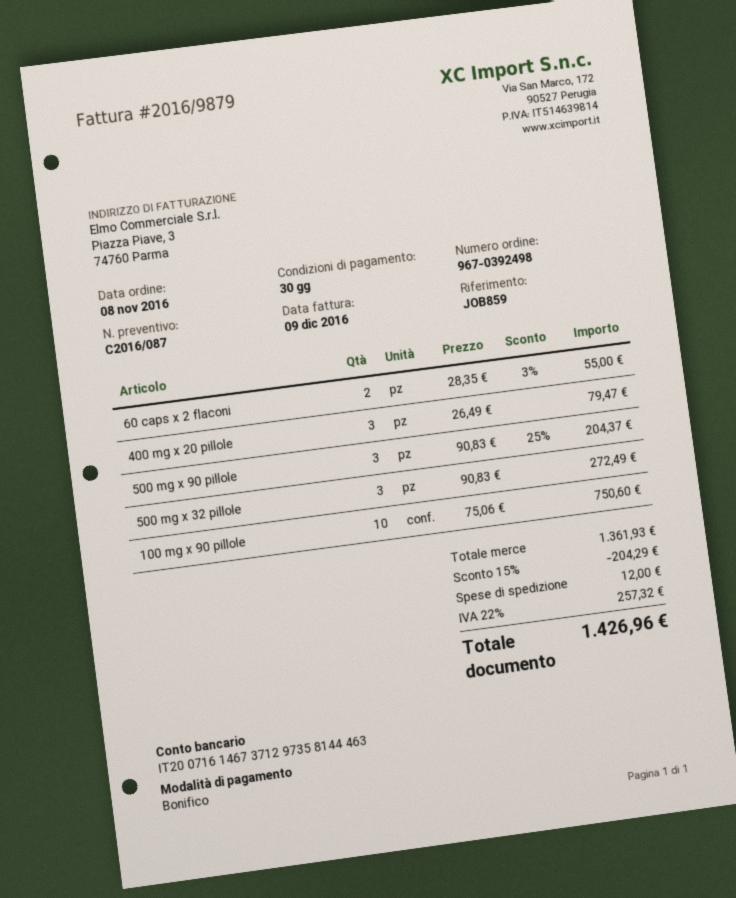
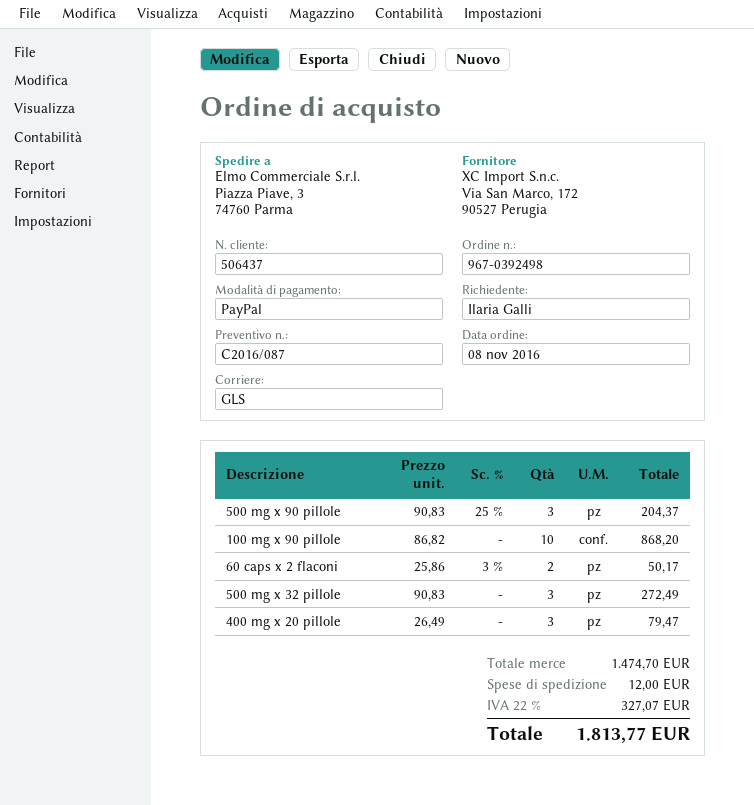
payment method: bank transfer -> PayPal
60 caps x 2 flaconi: 2 x 28.35 - 3% = 55.00 -> 2 x 25.86 - 3% = 50.17
100 mg x 90 pillole: 10 x 75.06 = 750.60 -> 10 x 86.82 = 868.20
subtotal: 1361.93 -> 1474.70
discount: 15% = 204.29 -> none
tax: 22% = 257.32 -> 22% = 327.07
total: 1426.96 -> 1813.77

